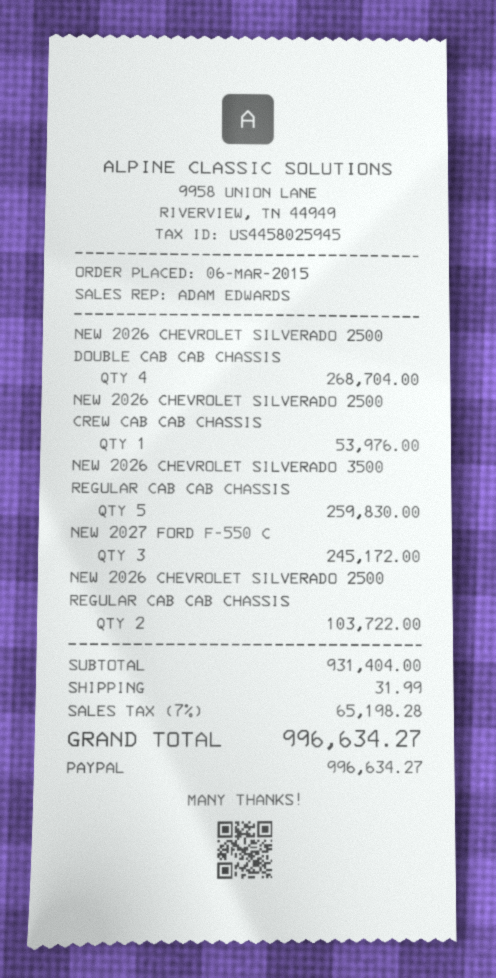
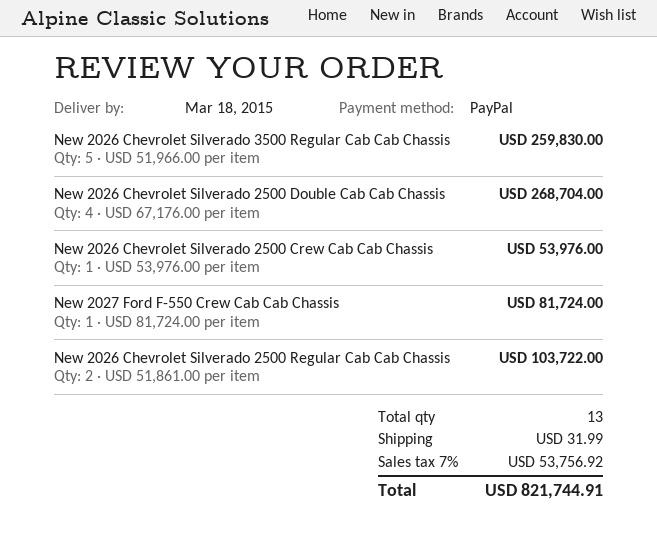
NEW 2027 FORD F-550 C: 3 for 245172.00 -> 1 for 81724.00
tax: 7% = 65198.28 -> 7% = 53756.92
total: 996634.27 -> 821744.91

